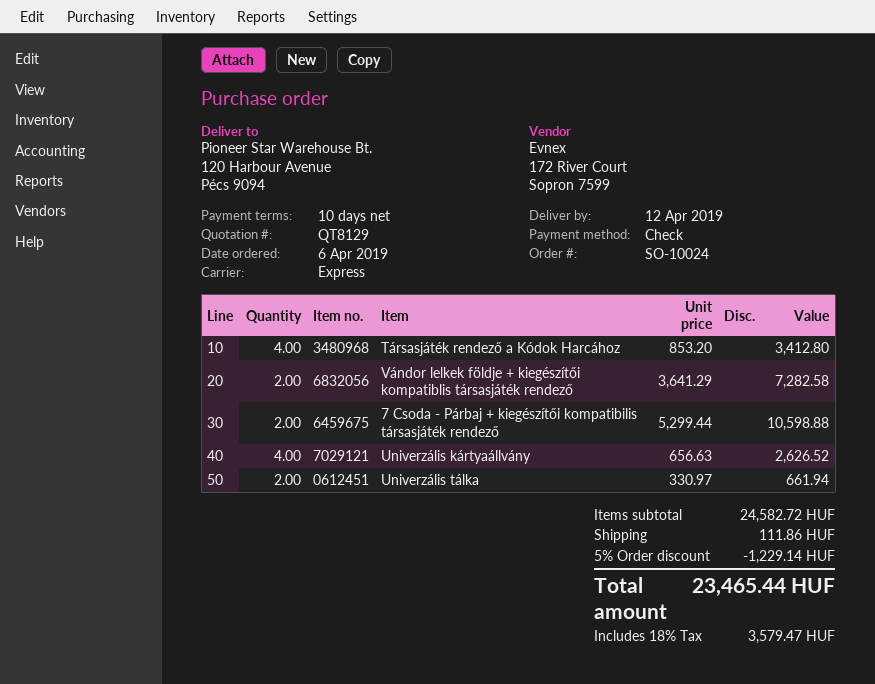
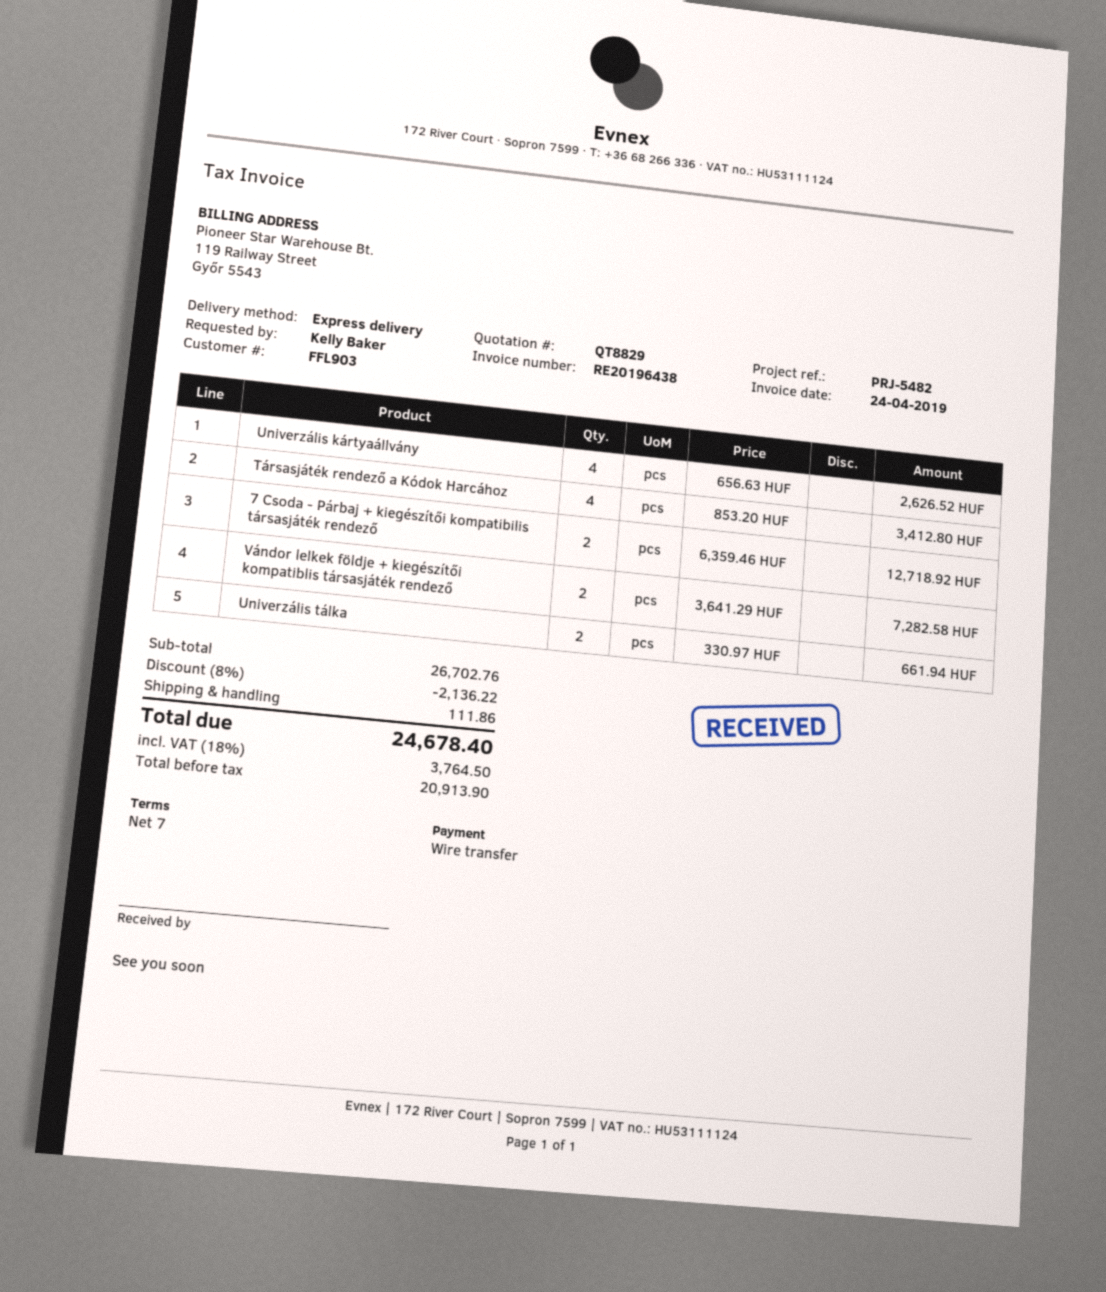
quote number: QT8129 -> QT8829
payment terms: 10 days -> 7 days
payment method: cheque -> bank transfer
7 Csoda - Párbaj + kiegészítői kompatibilis társasjáték rendező: 2 x 5299.44 = 10598.88 -> 2 x 6359.46 = 12718.92
subtotal: 24582.72 -> 26702.76
discount: 5% = 1229.14 -> 8% = 2136.22
tax: 18% = 3579.47 -> 18% = 3764.50
total: 23465.44 -> 24678.40

